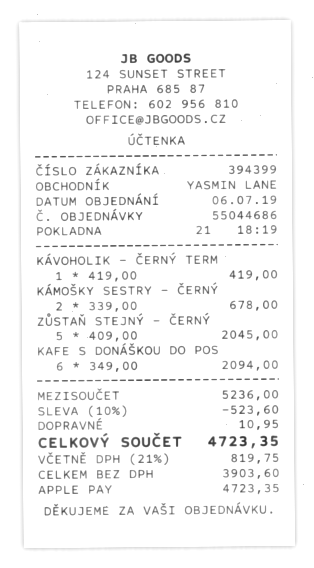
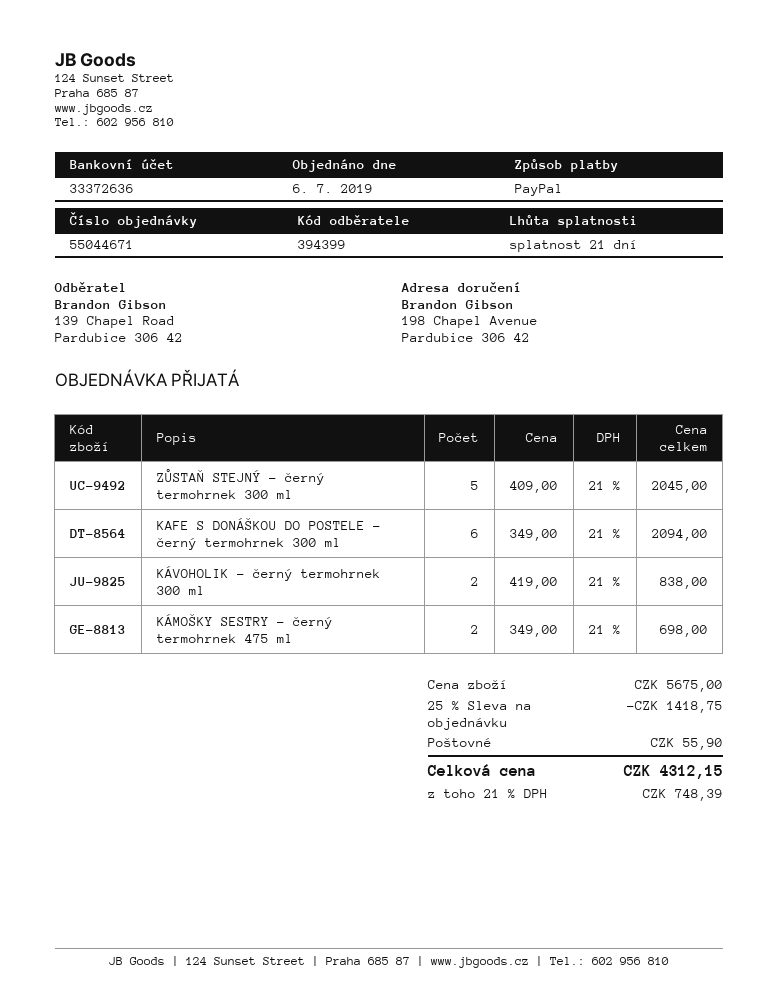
order number: 55044686 -> 55044671
payment method: Apple Pay -> PayPal
KÁVOHOLIK - ČERNÝ TERM: 1 x 419.00 = 419.00 -> 2 x 419.00 = 838.00
KÁMOŠKY SESTRY - ČERNÝ: 2 x 339.00 = 678.00 -> 2 x 349.00 = 698.00
subtotal: 5236.00 -> 5675.00
discount: 10% = 523.60 -> 25% = 1418.75
shipping: 10.95 -> 55.90
tax: 21% = 819.75 -> 21% = 748.39
total: 4723.35 -> 4312.15

